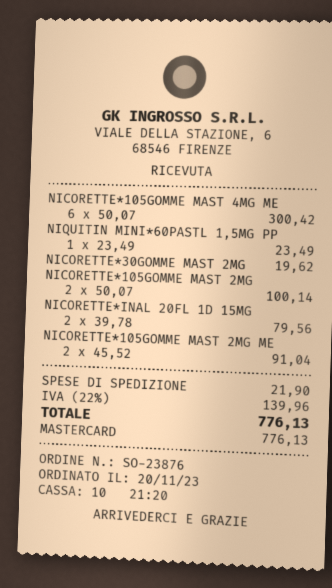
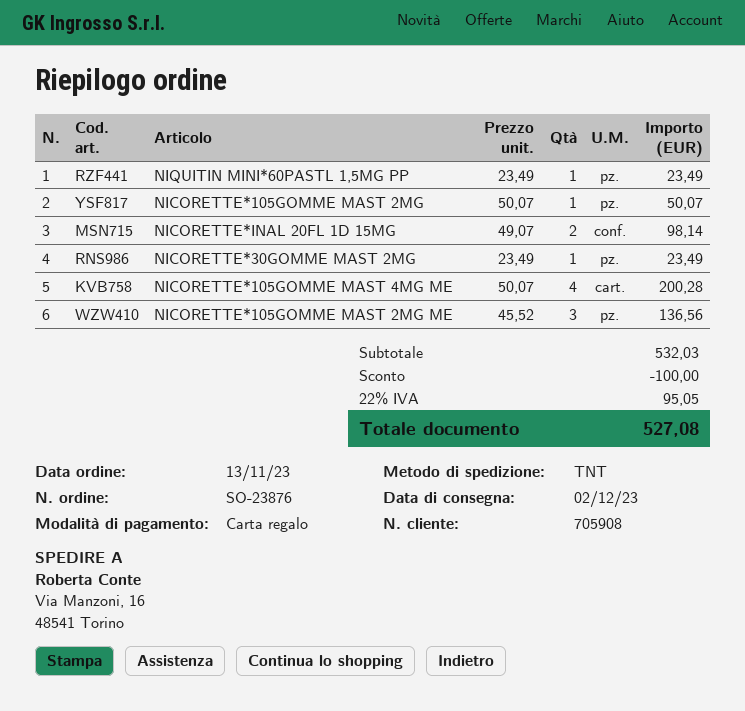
order date: 2023-11-20 -> 2023-11-13
payment method: Mastercard -> gift card
NICORETTE*105GOMME MAST 4MG ME: 6 x 50.07 = 300.42 -> 4 x 50.07 = 200.28
NICORETTE*30GOMME MAST 2MG: 1 x 19.62 = 19.62 -> 1 x 23.49 = 23.49
NICORETTE*105GOMME MAST 2MG: 2 x 50.07 = 100.14 -> 1 x 50.07 = 50.07
NICORETTE*INAL 20FL 1D 15MG: 2 x 39.78 = 79.56 -> 2 x 49.07 = 98.14
NICORETTE*105GOMME MAST 2MG ME: 2 x 45.52 = 91.04 -> 3 x 45.52 = 136.56
discount: none -> 100.00
shipping: 21.90 -> none
tax: 22% = 139.96 -> 22% = 95.05
total: 776.13 -> 527.08

